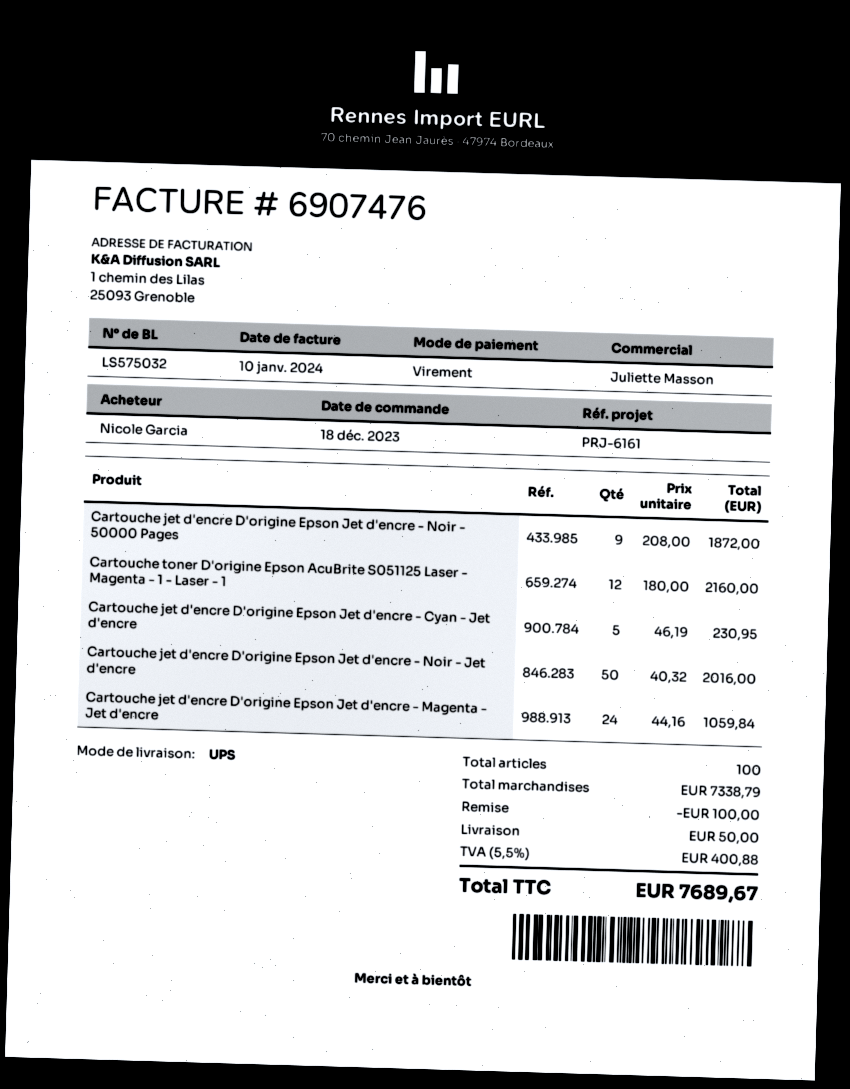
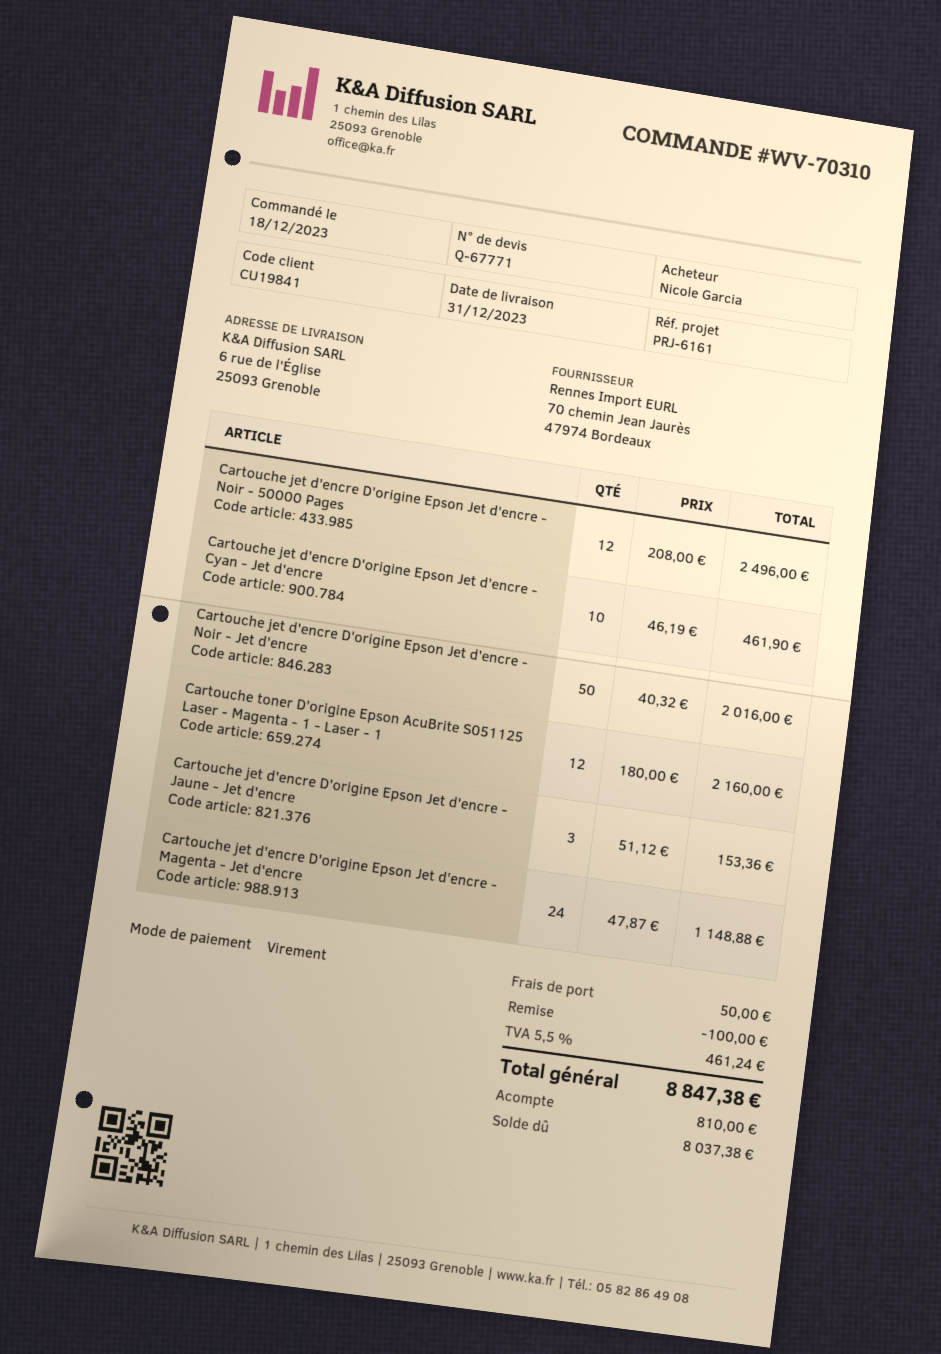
Cartouche jet d'encre D'origine Epson Jet d'encre - Noir - 50000 Pages: 9 x 208.00 = 1872.00 -> 12 x 208.00 = 2496.00
Cartouche jet d'encre D'origine Epson Jet d'encre - Cyan - Jet d'encre: 5 x 46.19 = 230.95 -> 10 x 46.19 = 461.90
Cartouche jet d'encre D'origine Epson Jet d'encre - Magenta - Jet d'encre: 24 x 44.16 = 1059.84 -> 24 x 47.87 = 1148.88
Cartouche jet d'encre D'origine Epson Jet d'encre - Jaune - Jet d'encre: none -> 3 x 51.12 = 153.36
tax: 5.5% = 400.88 -> 5.5% = 461.24
total: 7689.67 -> 8847.38

